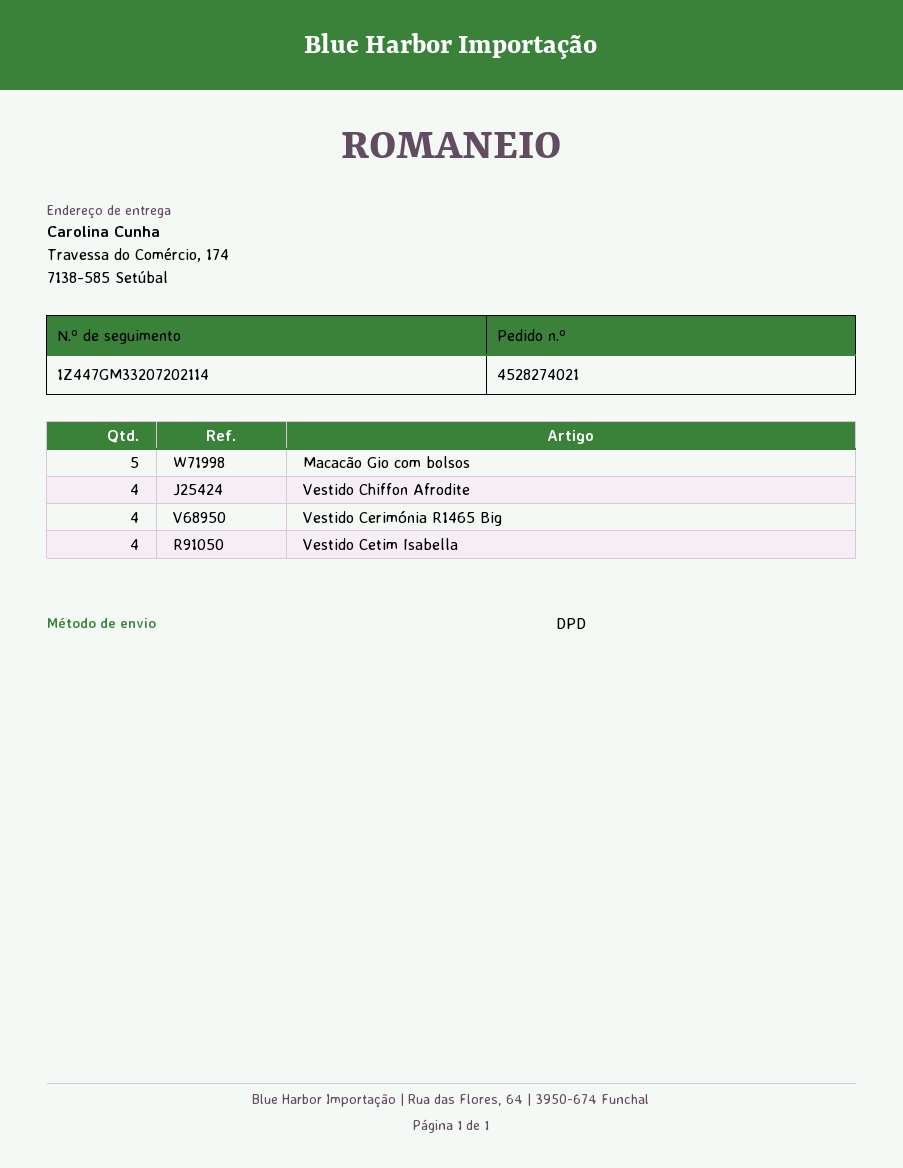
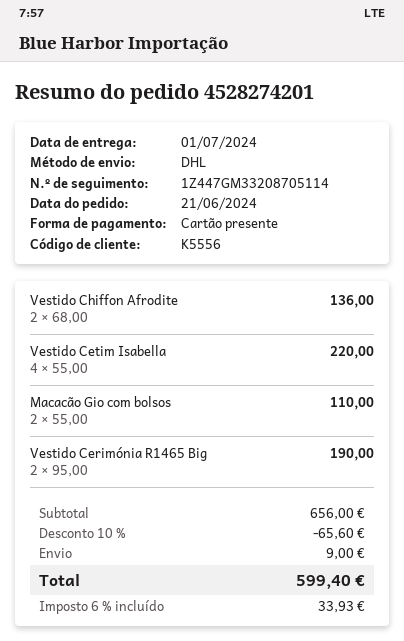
order number: 4528274021 -> 4528274201
shipping method: DPD -> DHL
tracking number: 1Z447GM33207202114 -> 1Z447GM33208705114
Macacão Gio com bolsos: 5 -> 2
Vestido Chiffon Afrodite: 4 -> 2
Vestido Cerimónia R1465 Big: 4 -> 2

